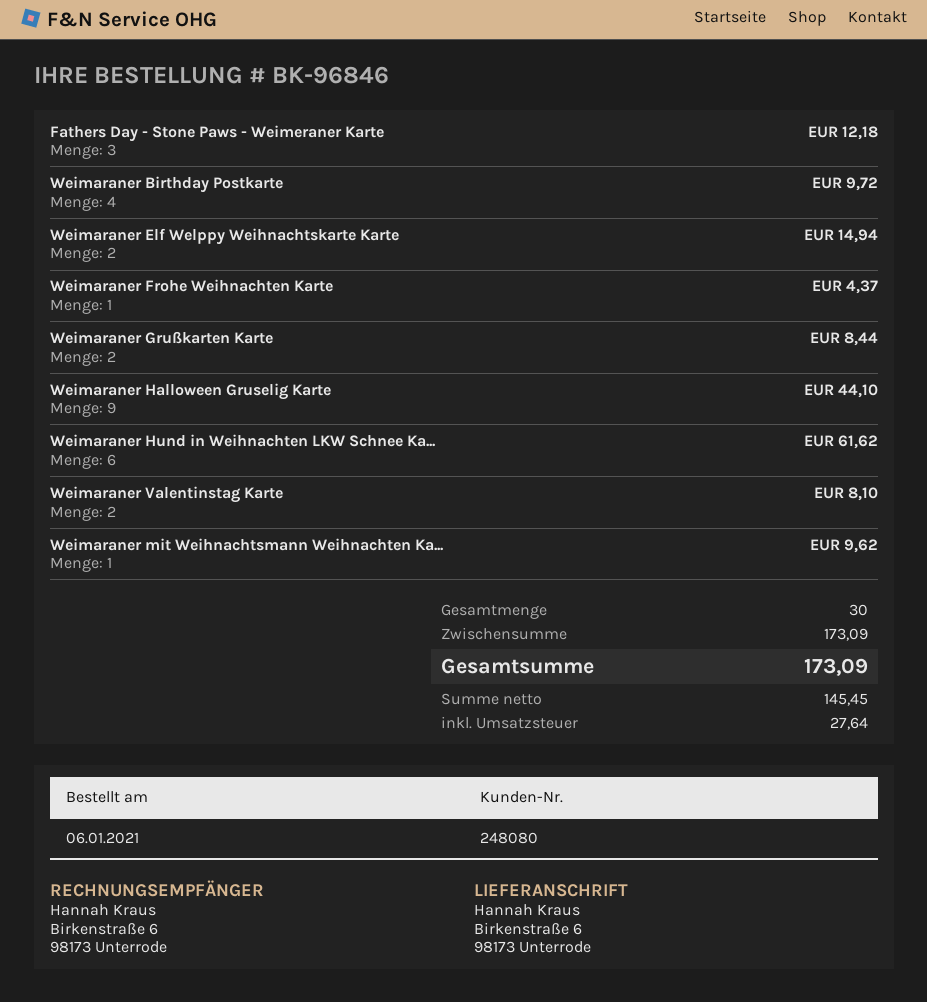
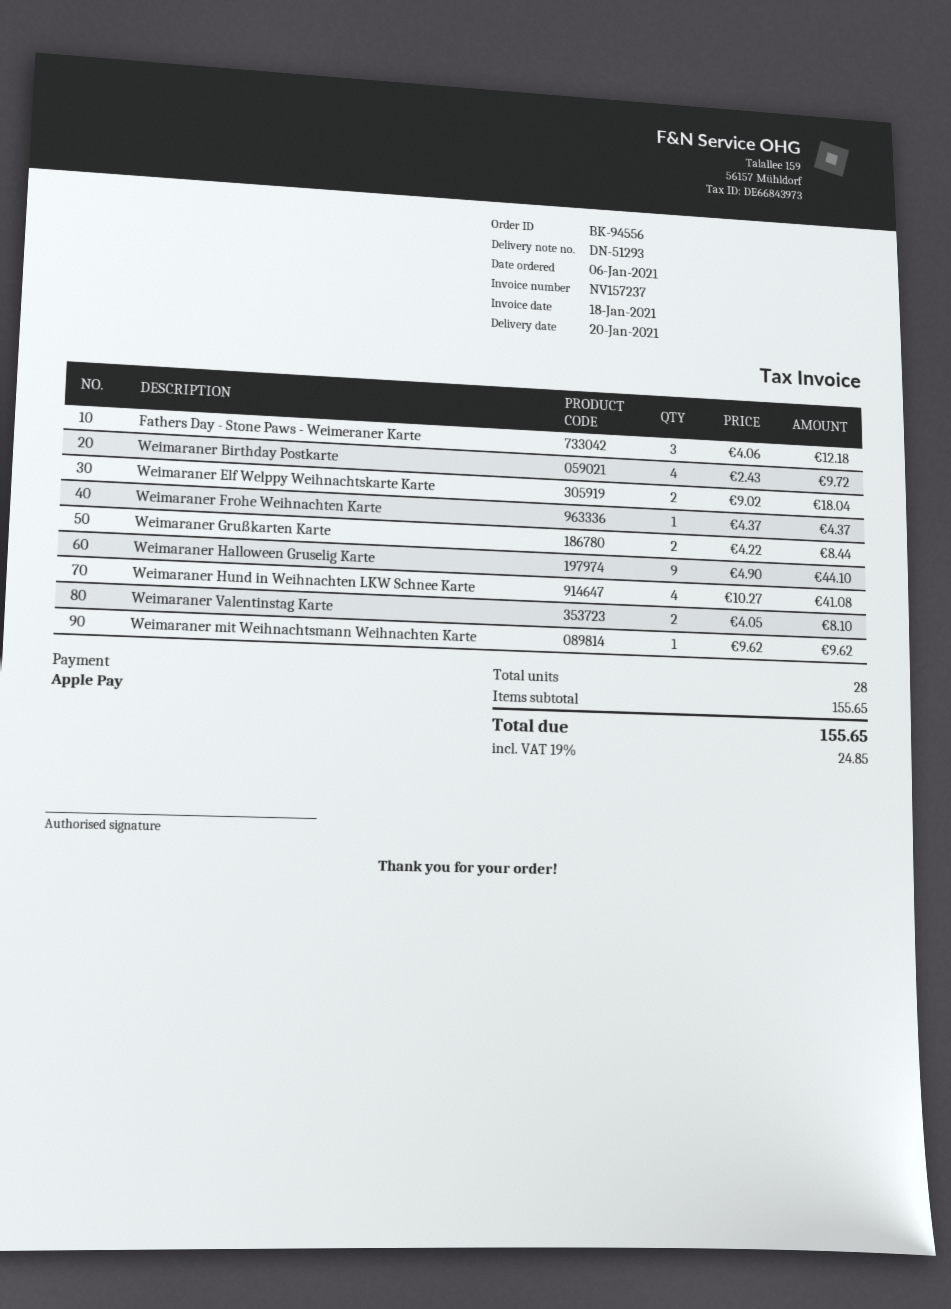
order number: BK-96846 -> BK-94556
Weimaraner Elf Welppy Weihnachtskarte Karte: 2 for 14.94 -> 2 for 18.04
Weimaraner Hund in Weihnachten LKW Schnee Ka...: 6 for 61.62 -> 4 for 41.08
total quantity: 30 -> 28
subtotal: 173.09 -> 155.65
tax: 27.64 -> 24.85
total: 173.09 -> 155.65

